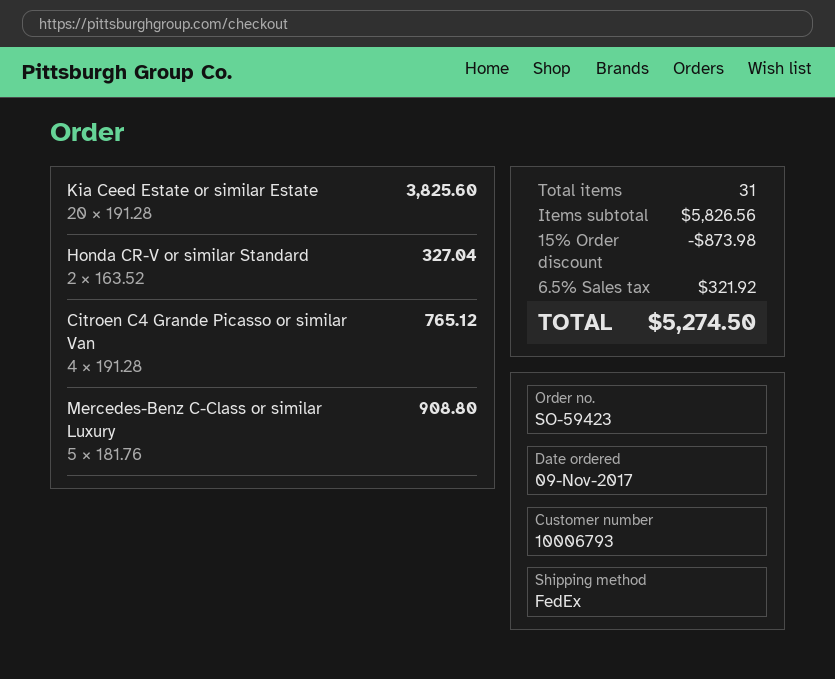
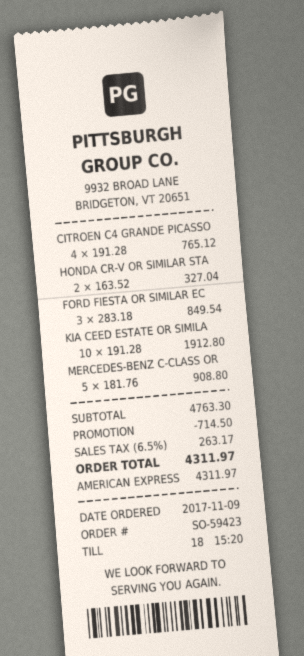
Kia Ceed Estate or similar Estate: 20 x 191.28 = 3825.60 -> 10 x 191.28 = 1912.80
FORD FIESTA OR SIMILAR EC: none -> 3 x 283.18 = 849.54
subtotal: 5826.56 -> 4763.30
discount: 873.98 -> 714.50
tax: 6.5% = 321.92 -> 6.5% = 263.17
total: 5274.50 -> 4311.97

